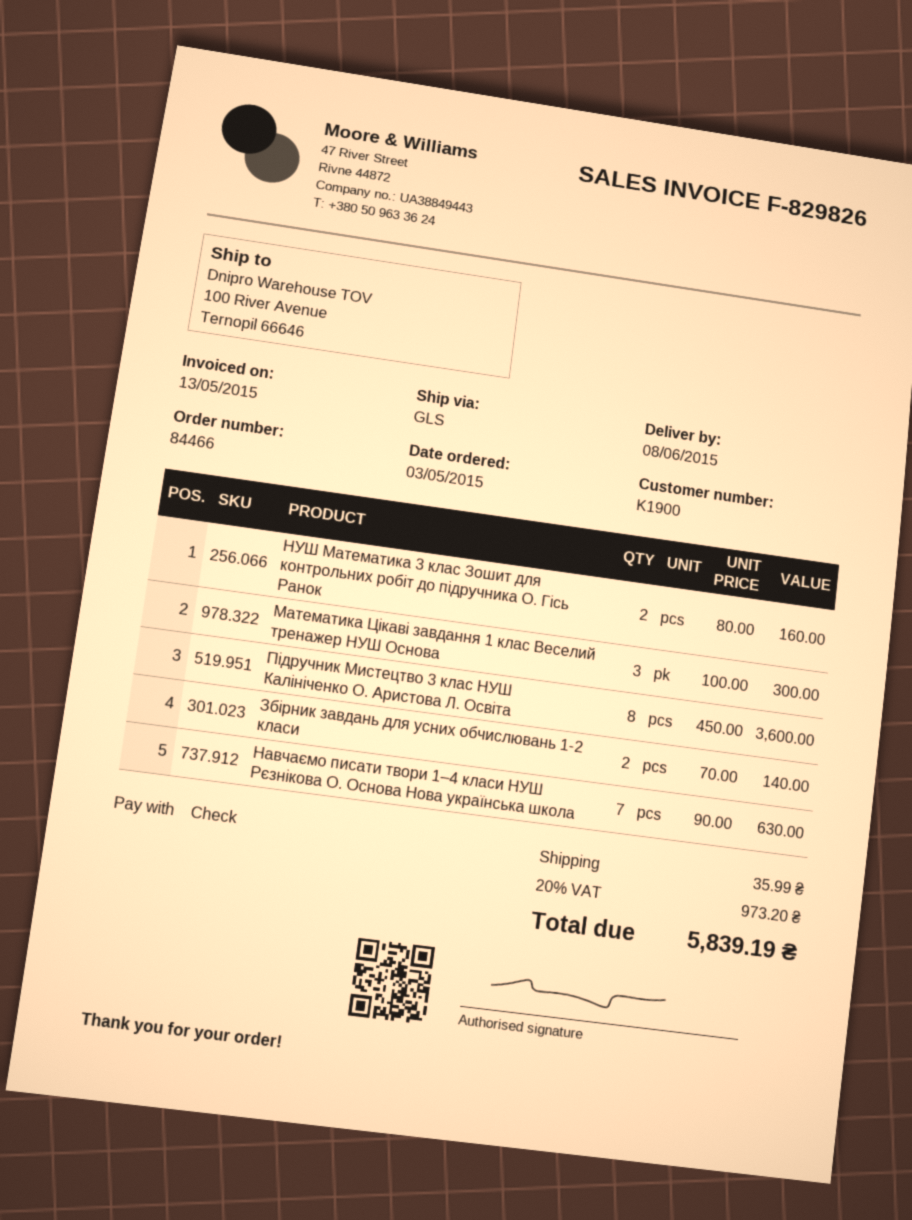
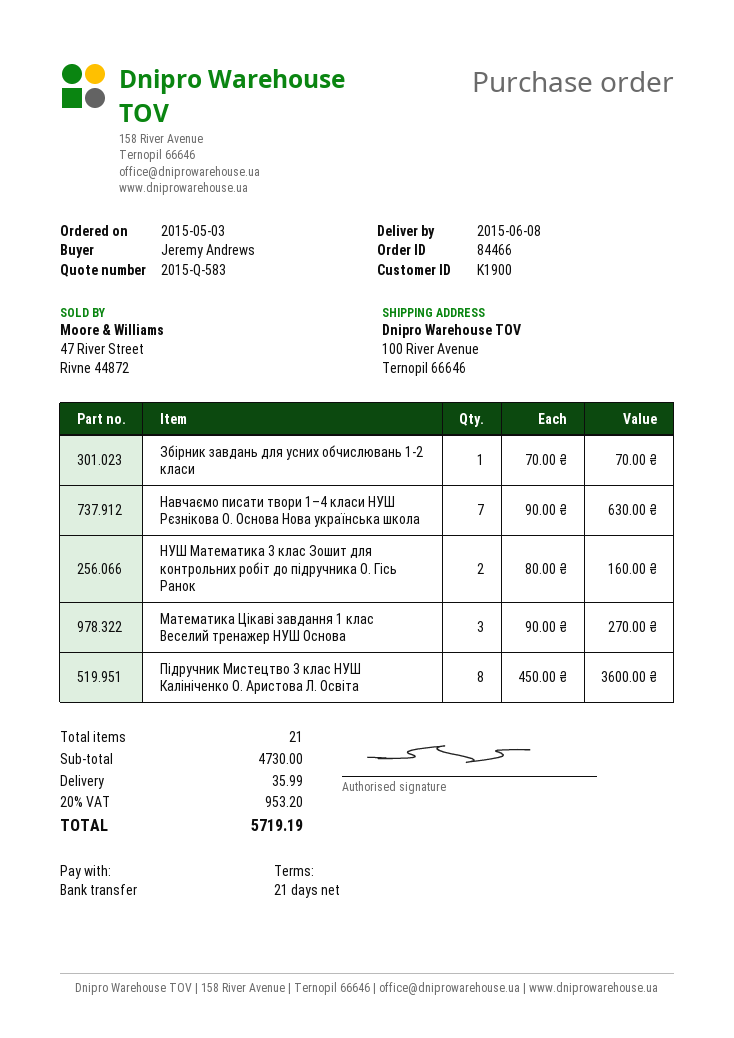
payment method: cheque -> bank transfer
Математика Цікаві завдання 1 клас Веселий тренажер НУШ Основа: 3 x 100.00 = 300.00 -> 3 x 90.00 = 270.00
Збірник завдань для усних обчислювань 1-2 класи: 2 x 70.00 = 140.00 -> 1 x 70.00 = 70.00
tax: 20% = 973.20 -> 20% = 953.20
total: 5839.19 -> 5719.19

